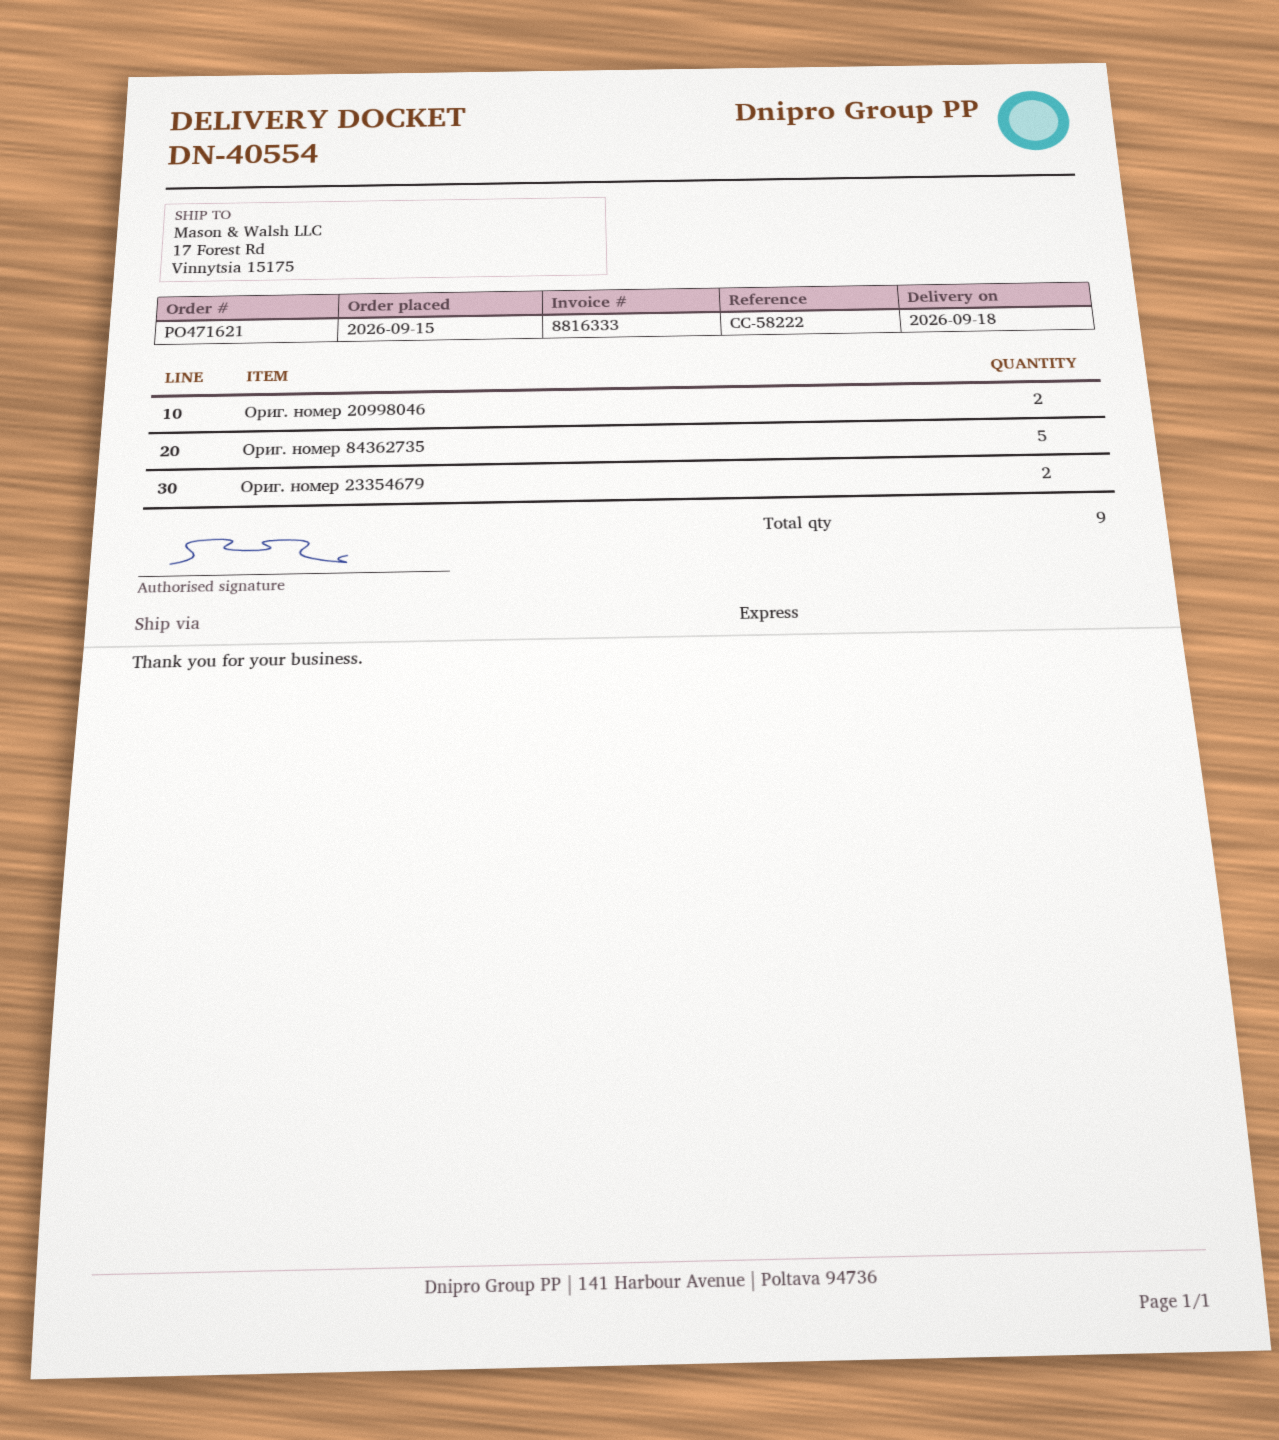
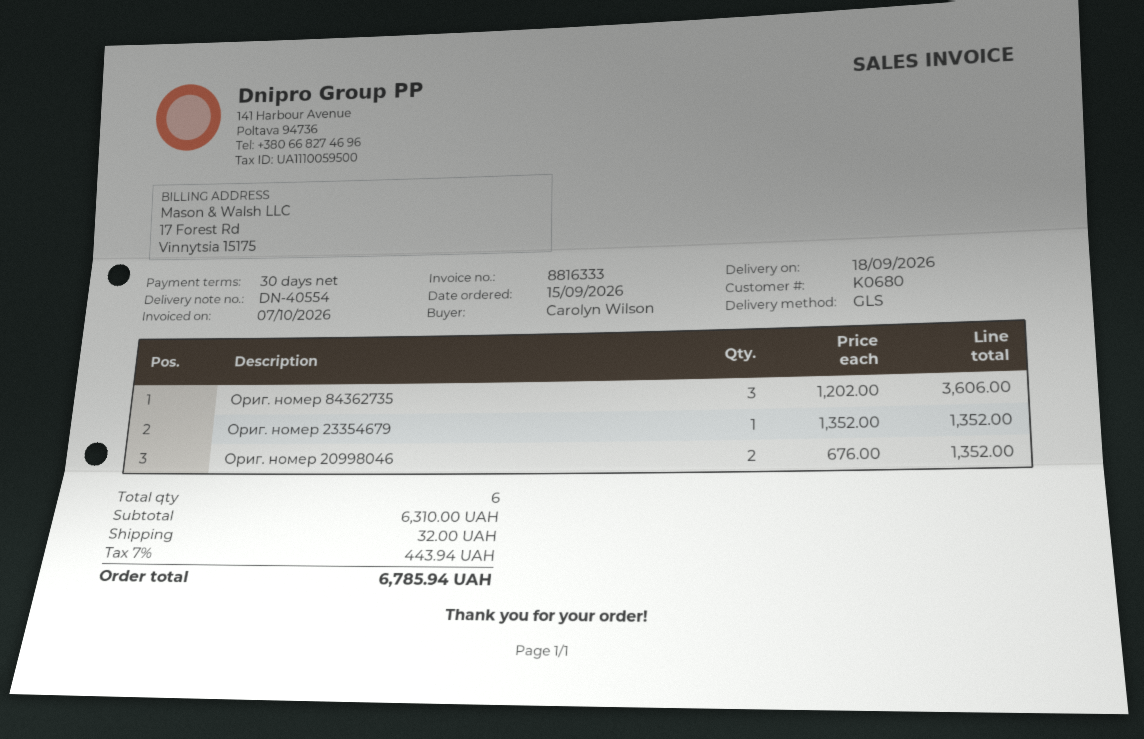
shipping method: express -> GLS
Ориг. номер 84362735: 5 -> 3
Ориг. номер 23354679: 2 -> 1
total quantity: 9 -> 6

